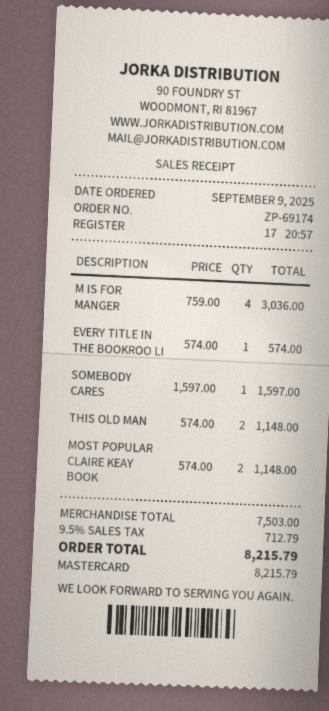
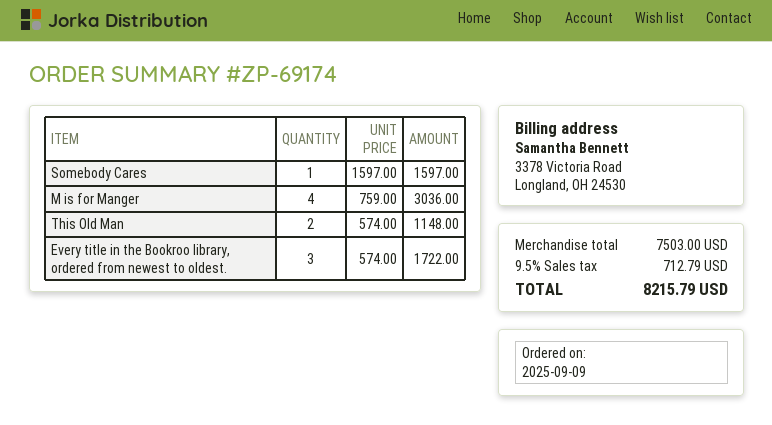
EVERY TITLE IN THE BOOKROO LI: 1 x 574.00 = 574.00 -> 3 x 574.00 = 1722.00
MOST POPULAR CLAIRE KEAY BOOK: 2 x 574.00 = 1148.00 -> none

